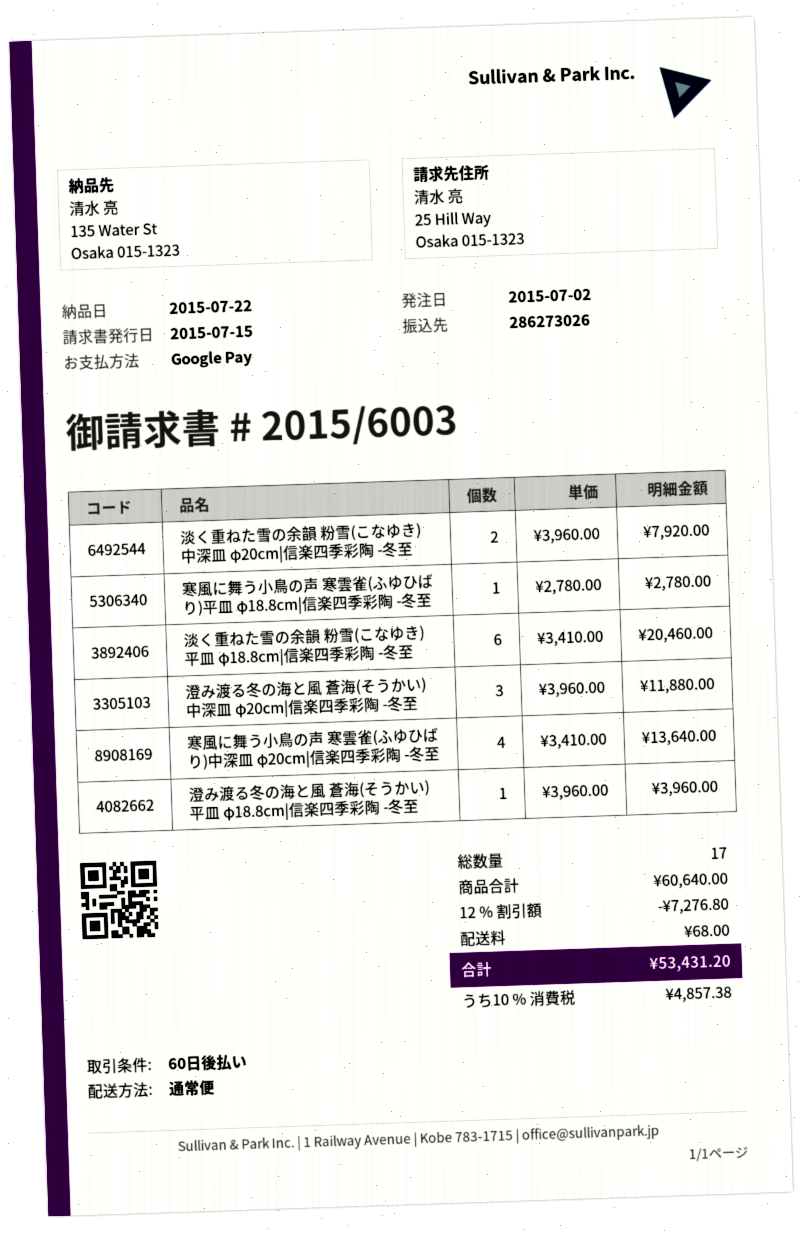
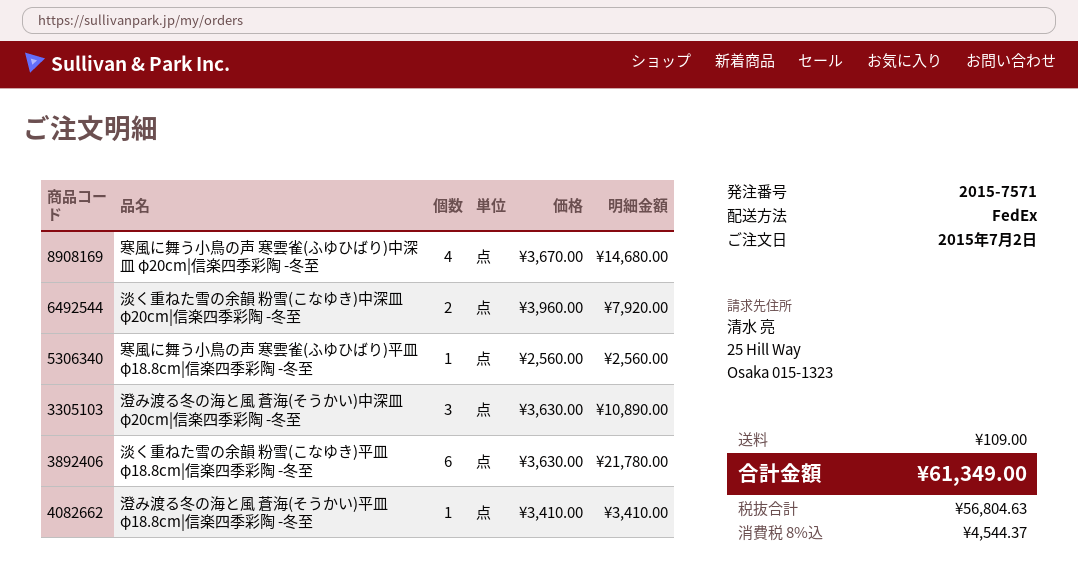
shipping method: standard -> FedEx
寒風に舞う小鳥の声 寒雲雀(ふゆひばり)平皿 φ18.8cm|信楽四季彩陶 -冬至: 1 x 2780.00 = 2780.00 -> 1 x 2560.00 = 2560.00
淡く重ねた雪の余韻 粉雪(こなゆき)平皿 φ18.8cm|信楽四季彩陶 -冬至: 6 x 3410.00 = 20460.00 -> 6 x 3630.00 = 21780.00
澄み渡る冬の海と風 蒼海(そうかい)中深皿 φ20cm|信楽四季彩陶 -冬至: 3 x 3960.00 = 11880.00 -> 3 x 3630.00 = 10890.00
寒風に舞う小鳥の声 寒雲雀(ふゆひばり)中深皿 φ20cm|信楽四季彩陶 -冬至: 4 x 3410.00 = 13640.00 -> 4 x 3670.00 = 14680.00
澄み渡る冬の海と風 蒼海(そうかい)平皿 φ18.8cm|信楽四季彩陶 -冬至: 1 x 3960.00 = 3960.00 -> 1 x 3410.00 = 3410.00
discount: 12% = 7276.80 -> none
shipping: 68.00 -> 109.00
tax: 10% = 4857.38 -> 8% = 4544.37
total: 53431.20 -> 61349.00

